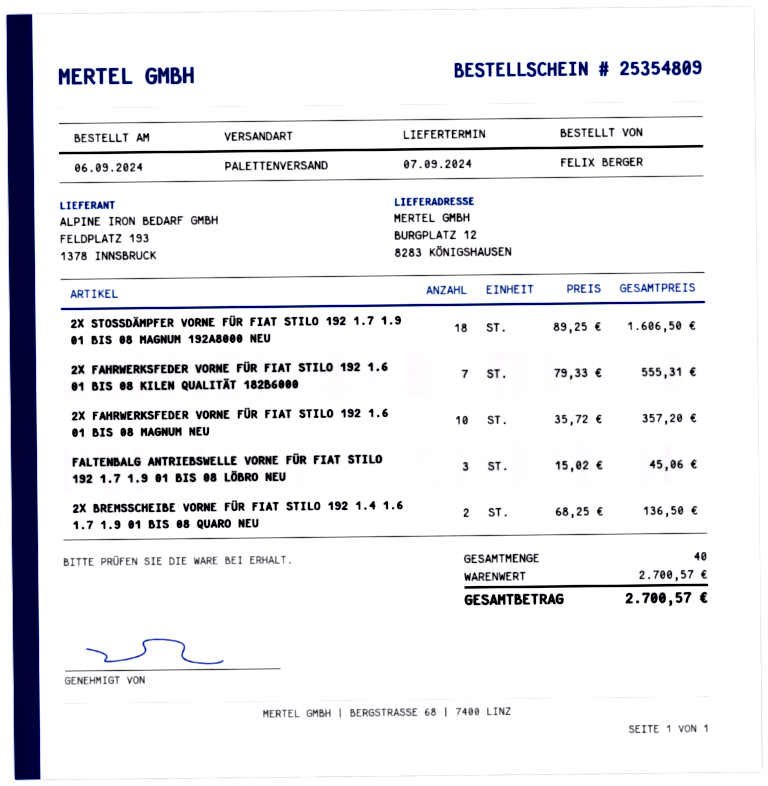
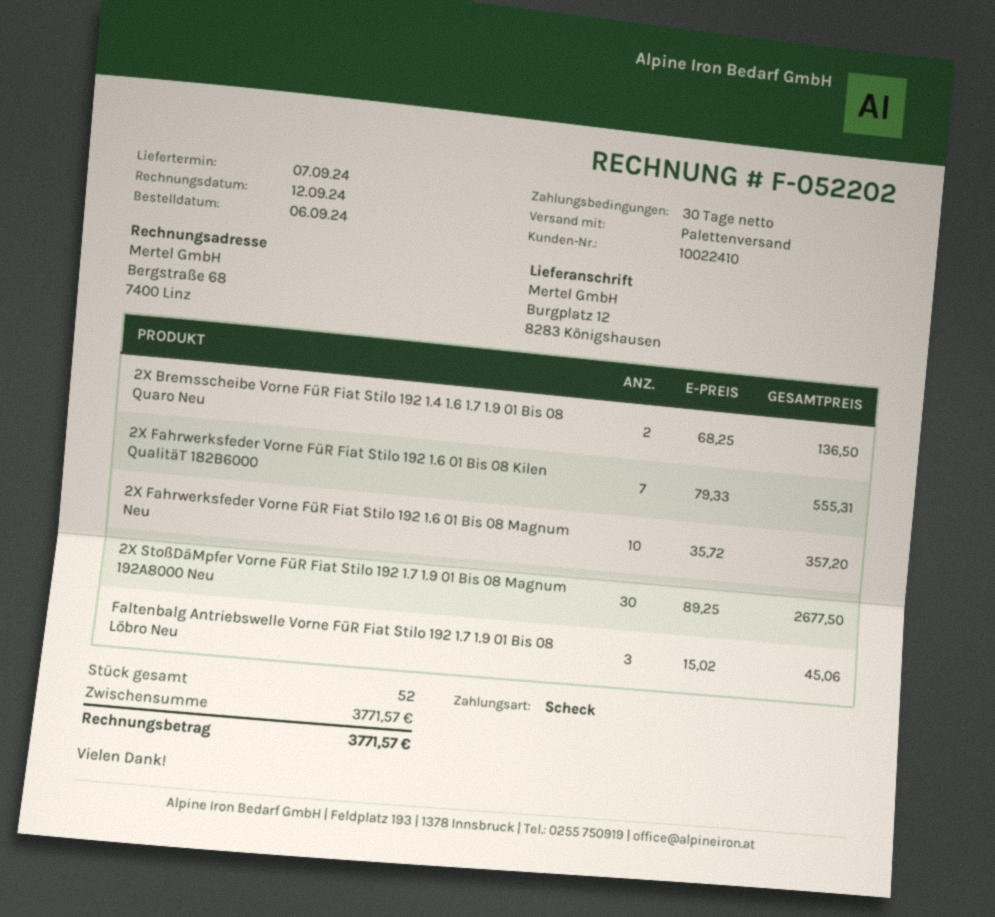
2X STOSSDÄMPFER VORNE FÜR FIAT STILO 192 1.7 1.9 01 BIS 08 MAGNUM 192A8000 NEU: 18 x 89.25 = 1606.50 -> 30 x 89.25 = 2677.50
total quantity: 40 -> 52
subtotal: 2700.57 -> 3771.57
total: 2700.57 -> 3771.57

